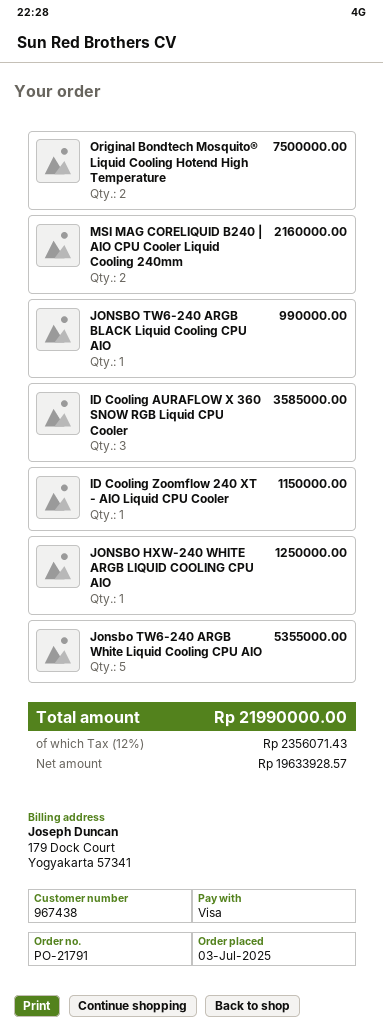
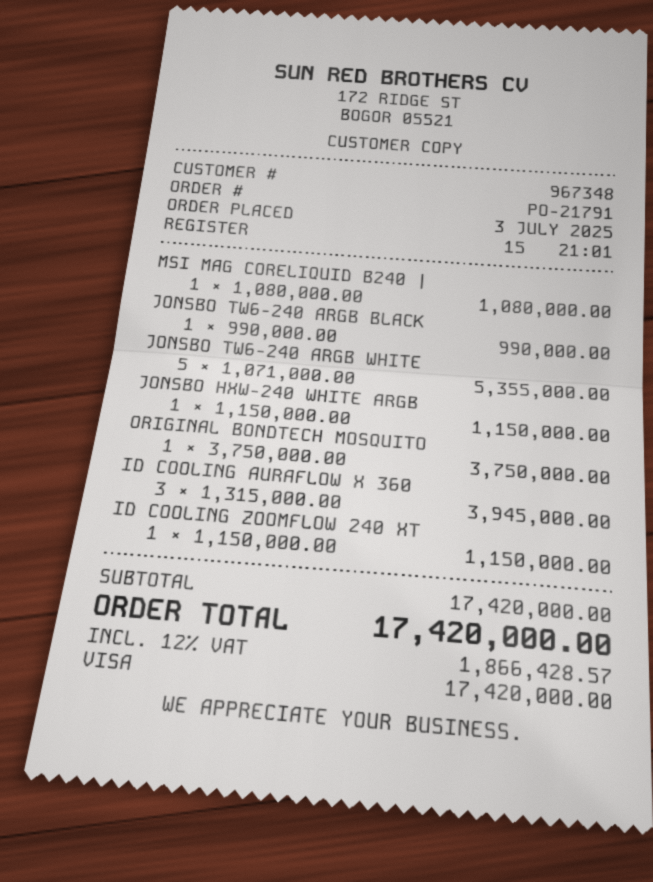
customer number: 967438 -> 967348
Original Bondtech Mosquito® Liquid Cooling Hotend High Temperature: 2 for 7500000.00 -> 1 for 3750000.00
MSI MAG CORELIQUID B240 | AIO CPU Cooler Liquid Cooling 240mm: 2 for 2160000.00 -> 1 for 1080000.00
ID Cooling AURAFLOW X 360 SNOW RGB Liquid CPU Cooler: 3 for 3585000.00 -> 3 for 3945000.00
JONSBO HXW-240 WHITE ARGB LIQUID COOLING CPU AIO: 1 for 1250000.00 -> 1 for 1150000.00
tax: 12% = 2356071.43 -> 12% = 1866428.57
total: 21990000.00 -> 17420000.00

